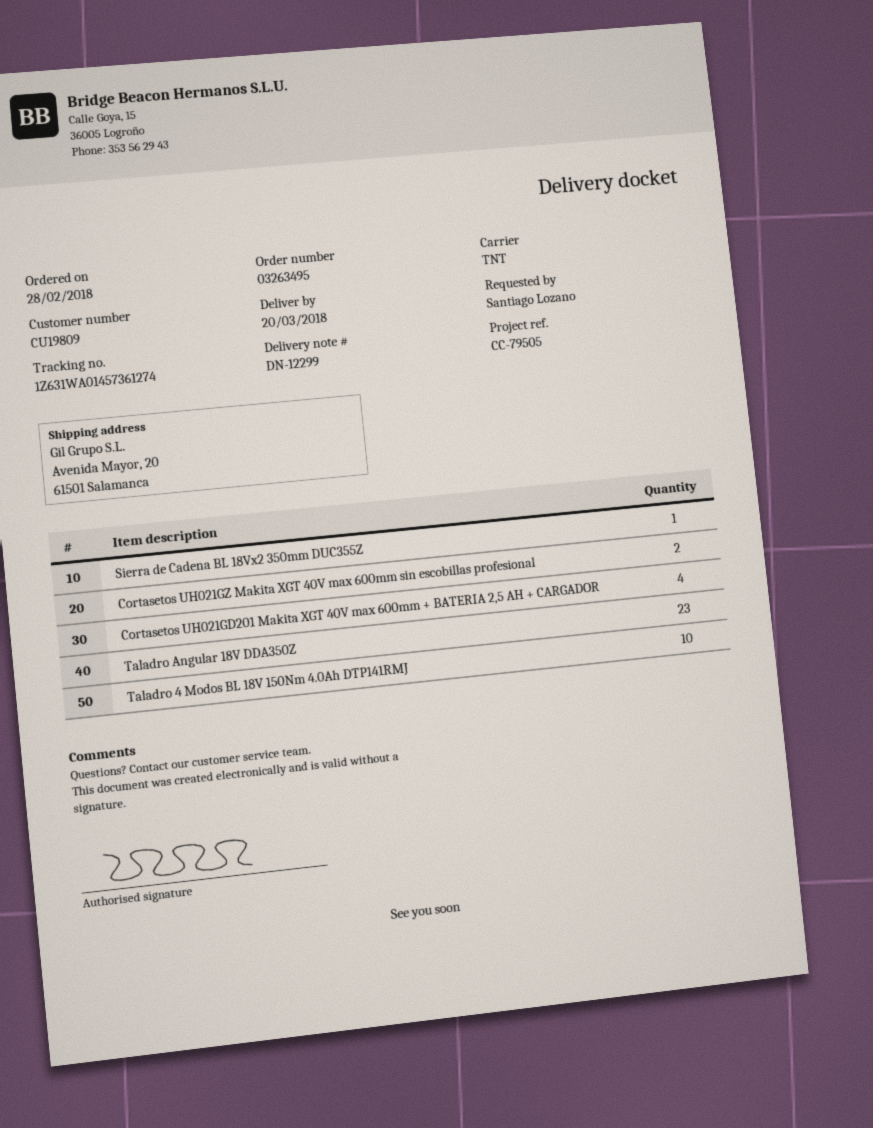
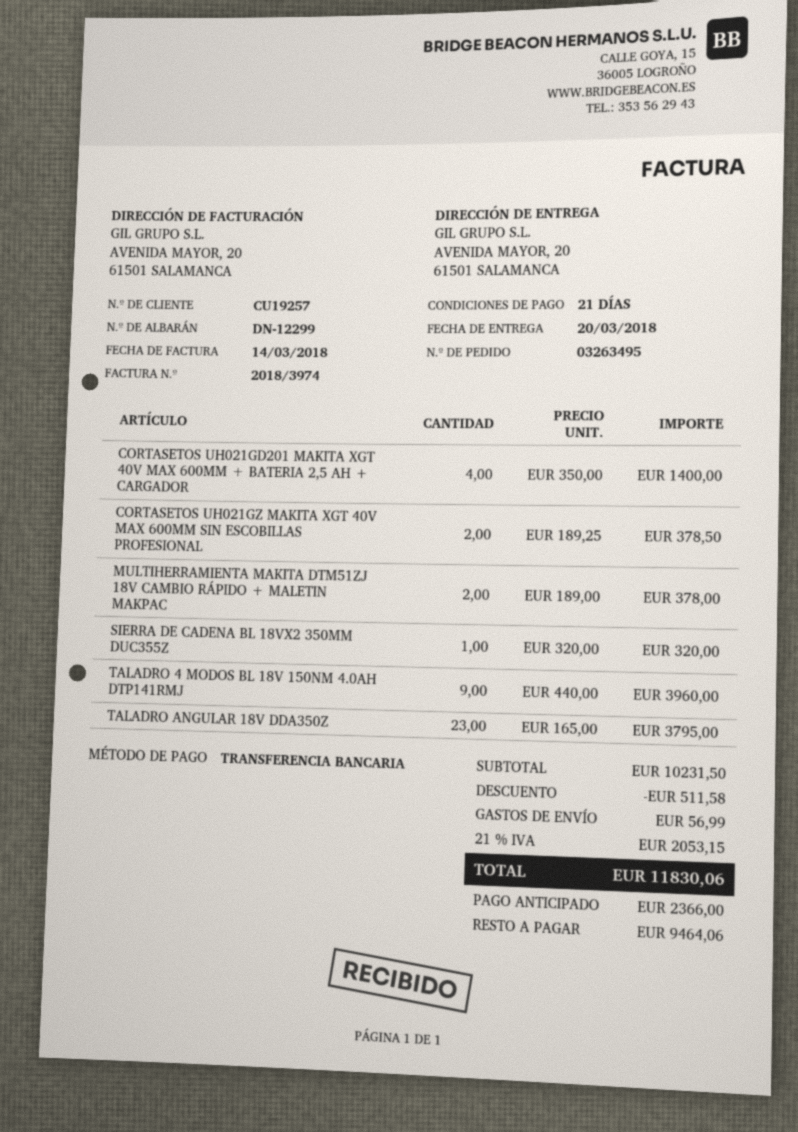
customer number: CU19809 -> CU19257
Taladro 4 Modos BL 18V 150Nm 4.0Ah DTP141RMJ: 10 -> 9
MULTIHERRAMIENTA MAKITA DTM51ZJ 18V CAMBIO RÁPIDO + MALETIN MAKPAC: none -> 2

